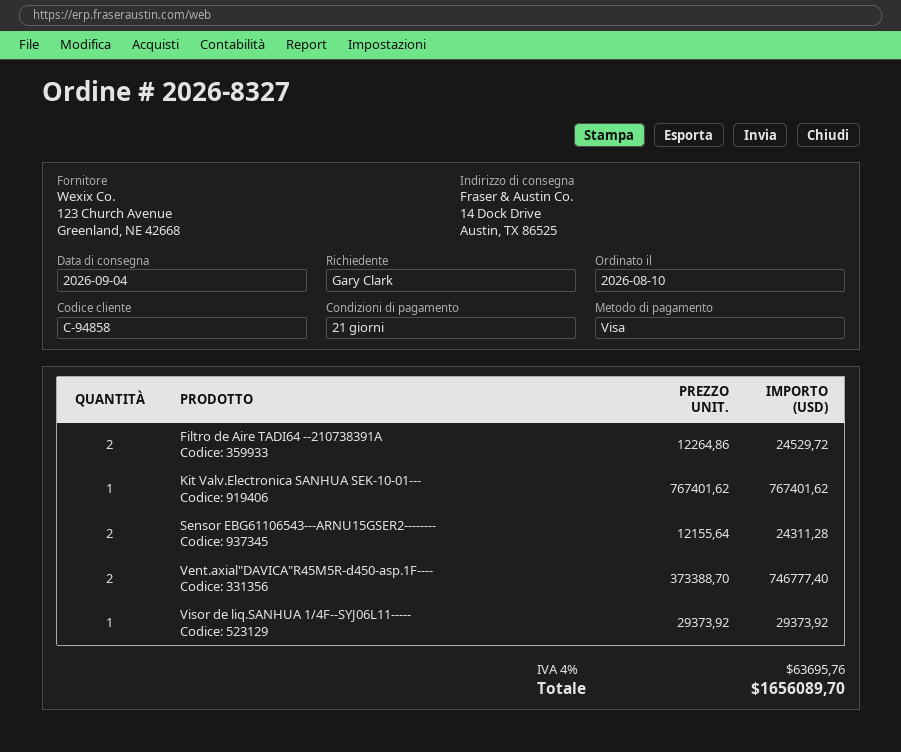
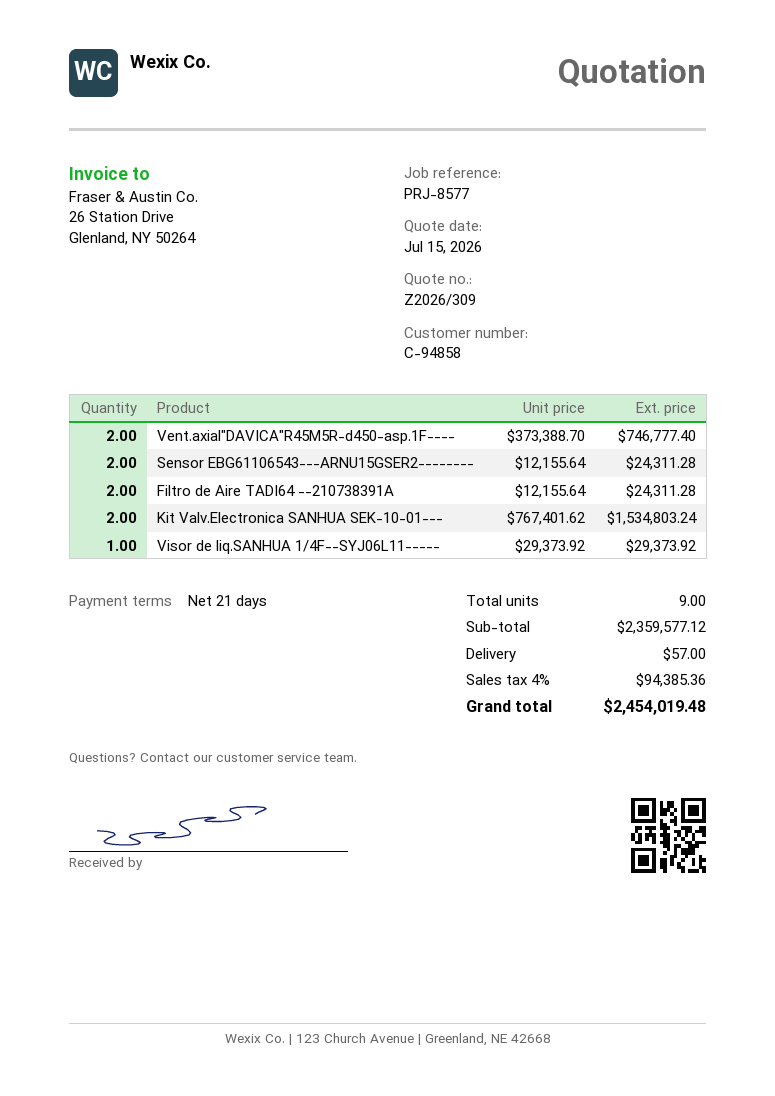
Filtro de Aire TADI64 --210738391A: 2 x 12264.86 = 24529.72 -> 2 x 12155.64 = 24311.28
Kit Valv.Electronica SANHUA SEK-10-01---: 1 x 767401.62 = 767401.62 -> 2 x 767401.62 = 1534803.24
shipping: none -> 57.00
tax: 4% = 63695.76 -> 4% = 94385.36
total: 1656089.70 -> 2454019.48

